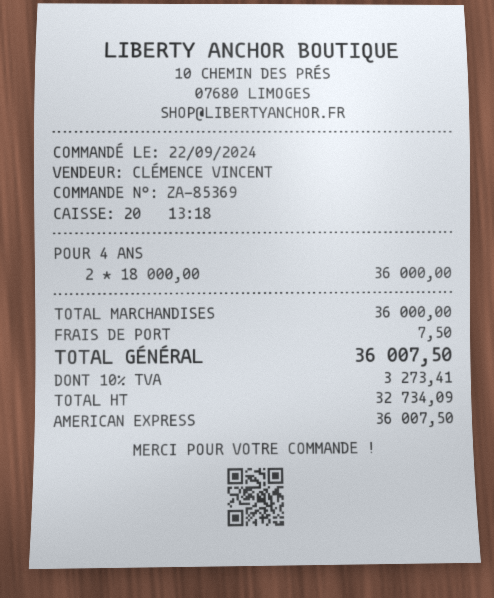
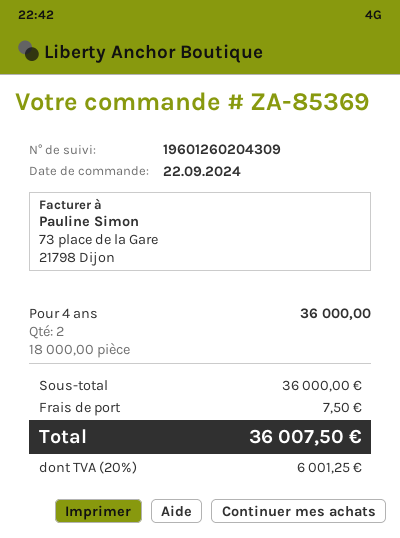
tax: 10% = 3273.41 -> 20% = 6001.25

